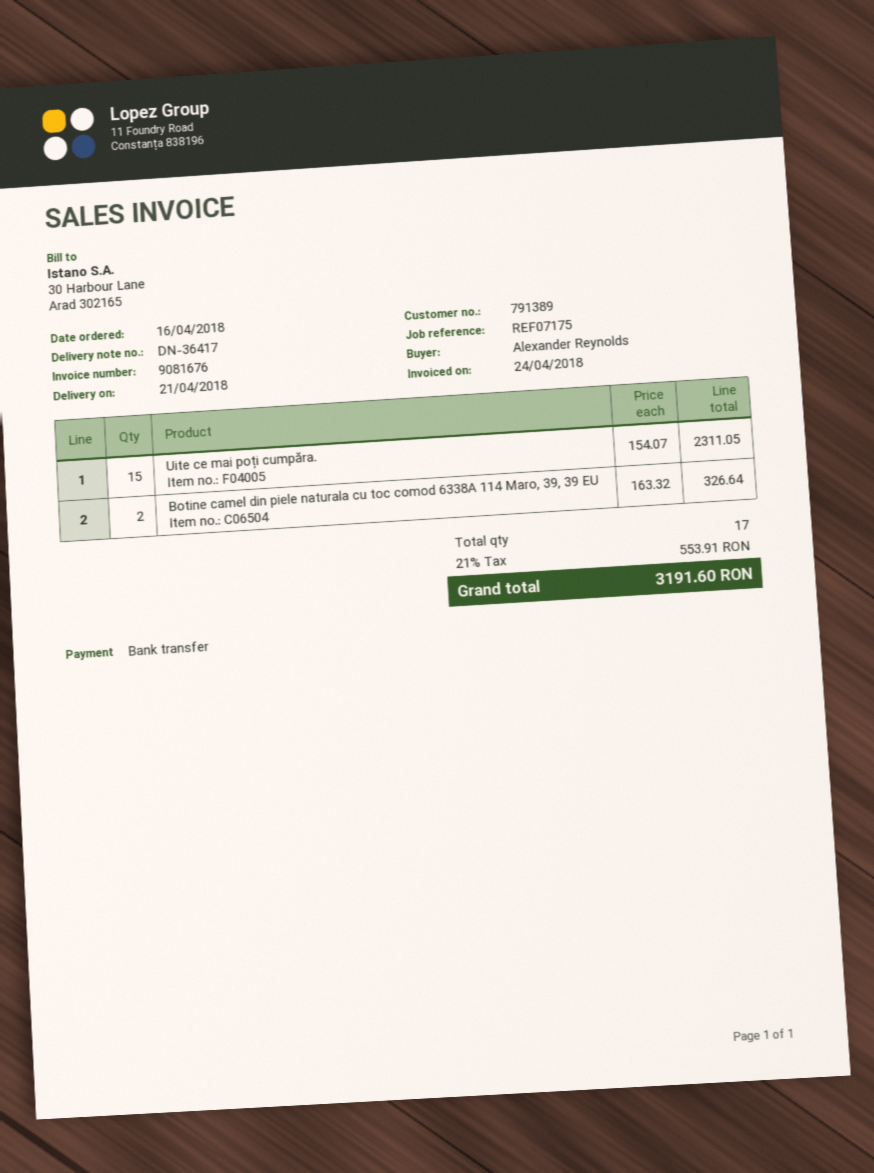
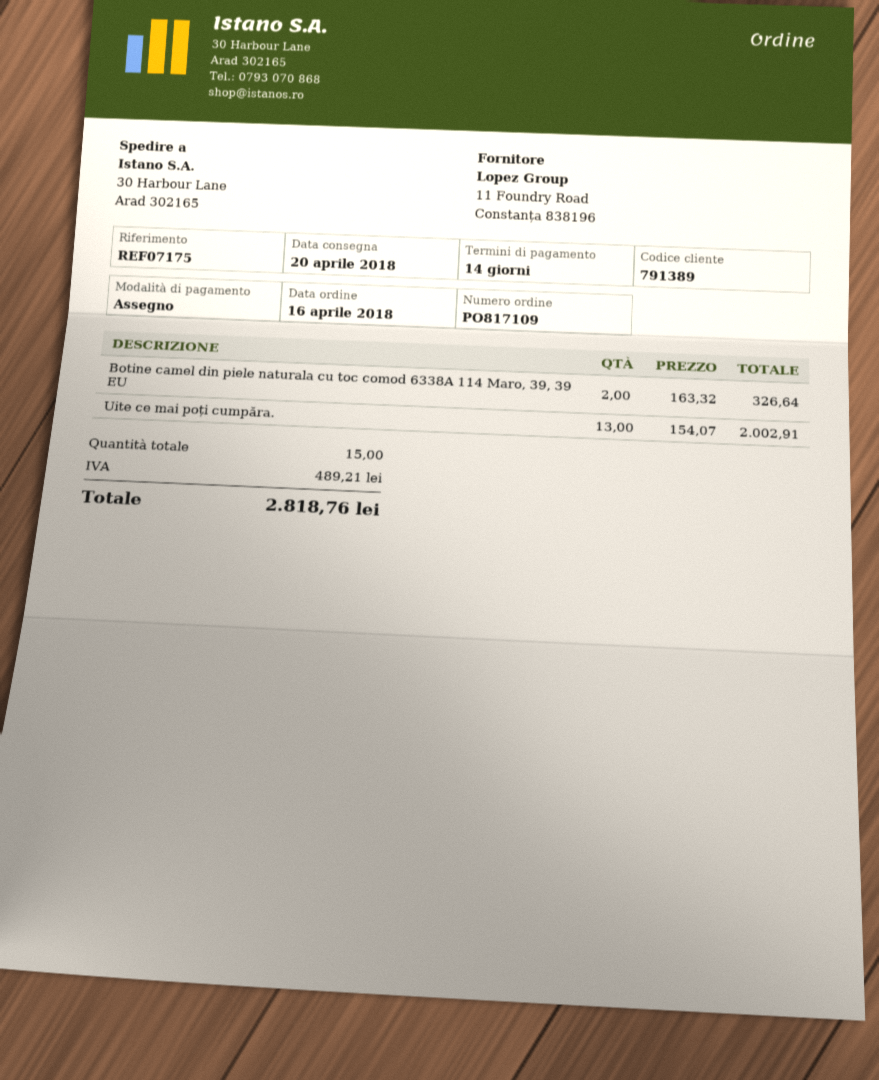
delivery date: 2018-04-21 -> 2018-04-20
payment method: bank transfer -> cheque
Uite ce mai poți cumpăra.: 15 x 154.07 = 2311.05 -> 13 x 154.07 = 2002.91
total quantity: 17 -> 15
tax: 553.91 -> 489.21
total: 3191.60 -> 2818.76

